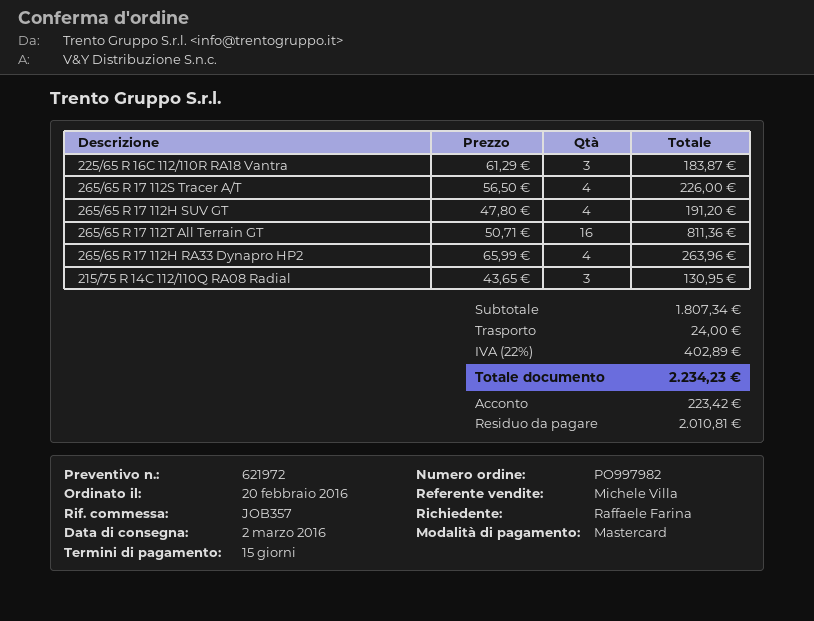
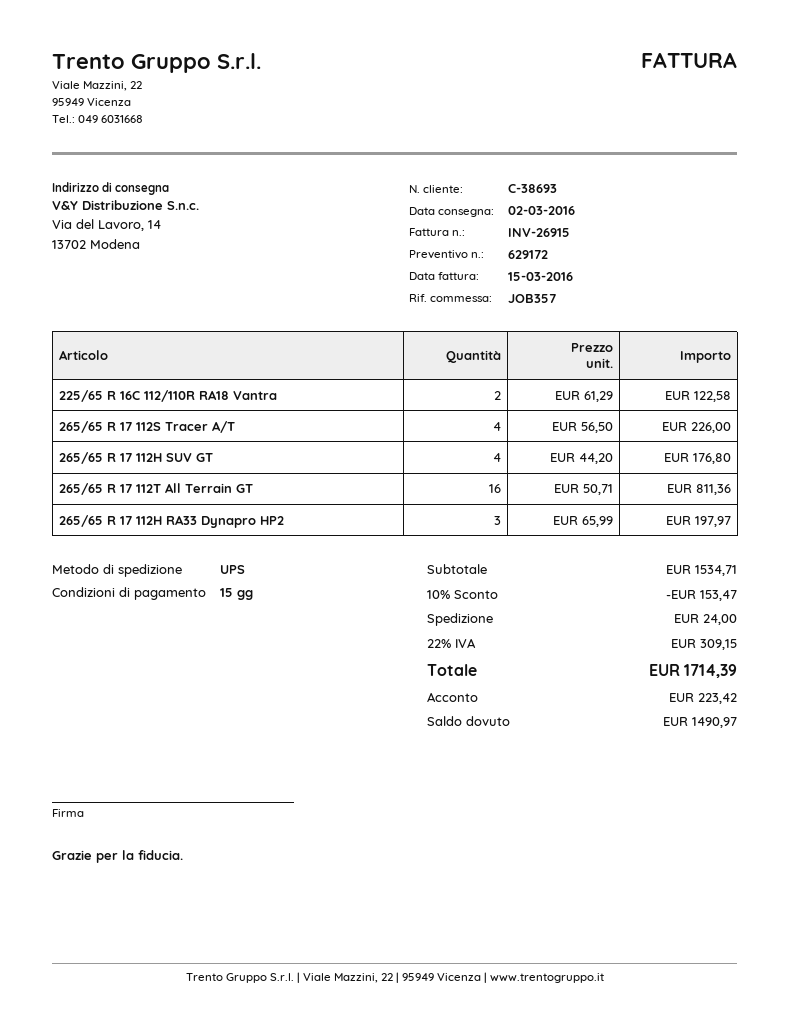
quote number: 621972 -> 629172
225/65 R 16C 112/110R RA18 Vantra: 3 x 61.29 = 183.87 -> 2 x 61.29 = 122.58
265/65 R 17 112H SUV GT: 4 x 47.80 = 191.20 -> 4 x 44.20 = 176.80
265/65 R 17 112H RA33 Dynapro HP2: 4 x 65.99 = 263.96 -> 3 x 65.99 = 197.97
215/75 R 14C 112/110Q RA08 Radial: 3 x 43.65 = 130.95 -> none
subtotal: 1807.34 -> 1534.71
discount: none -> 10% = 153.47
tax: 22% = 402.89 -> 22% = 309.15
total: 2234.23 -> 1714.39
balance: 2010.81 -> 1490.97

